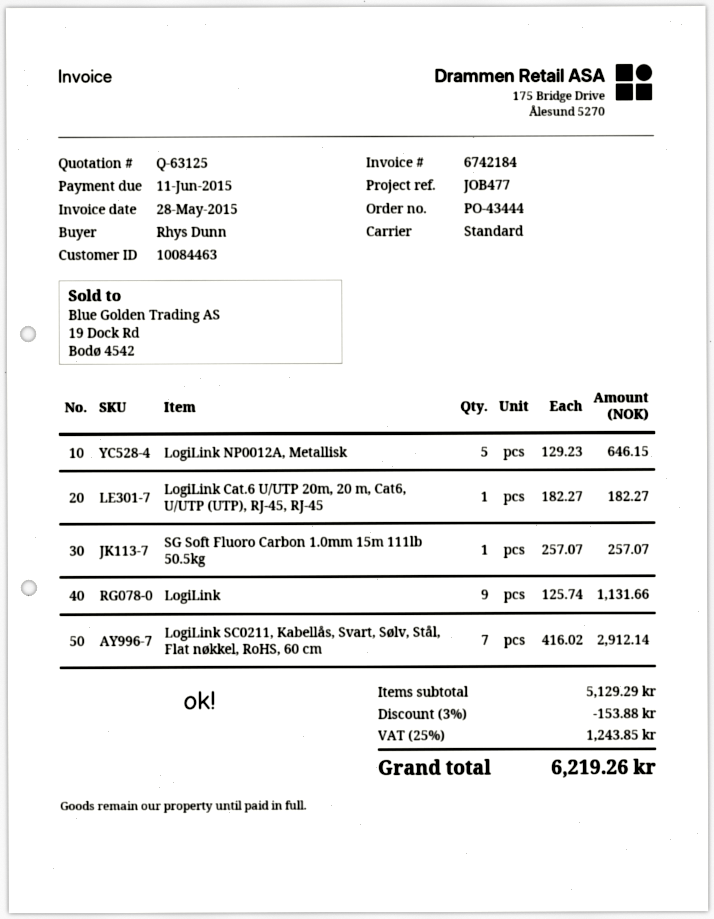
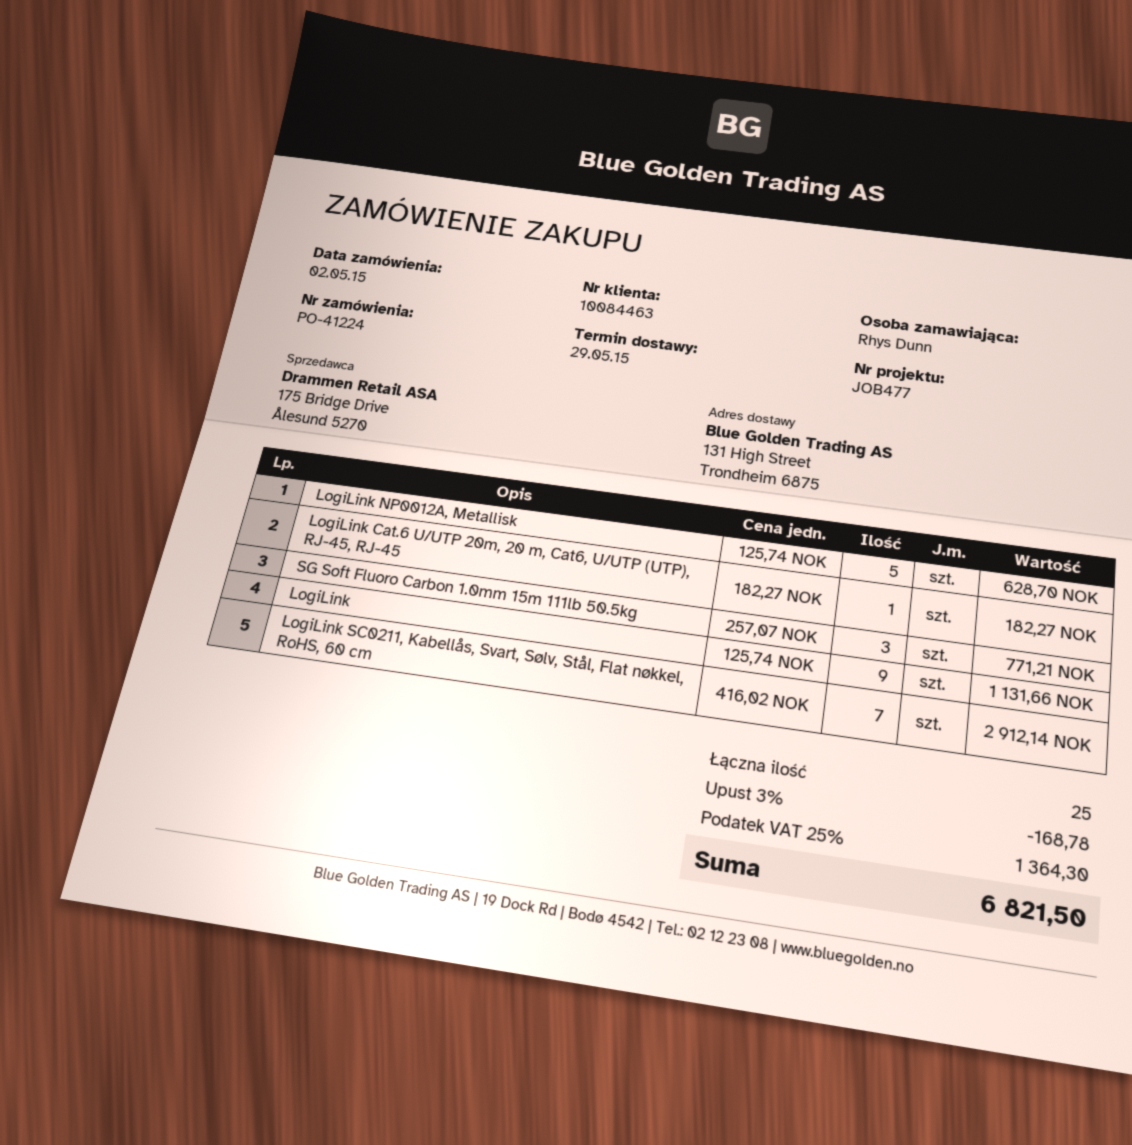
order number: PO-43444 -> PO-41224
LogiLink NP0012A, Metallisk: 5 x 129.23 = 646.15 -> 5 x 125.74 = 628.70
SG Soft Fluoro Carbon 1.0mm 15m 111lb 50.5kg: 1 x 257.07 = 257.07 -> 3 x 257.07 = 771.21
discount: 3% = 153.88 -> 3% = 168.78
tax: 25% = 1243.85 -> 25% = 1364.30
total: 6219.26 -> 6821.50

